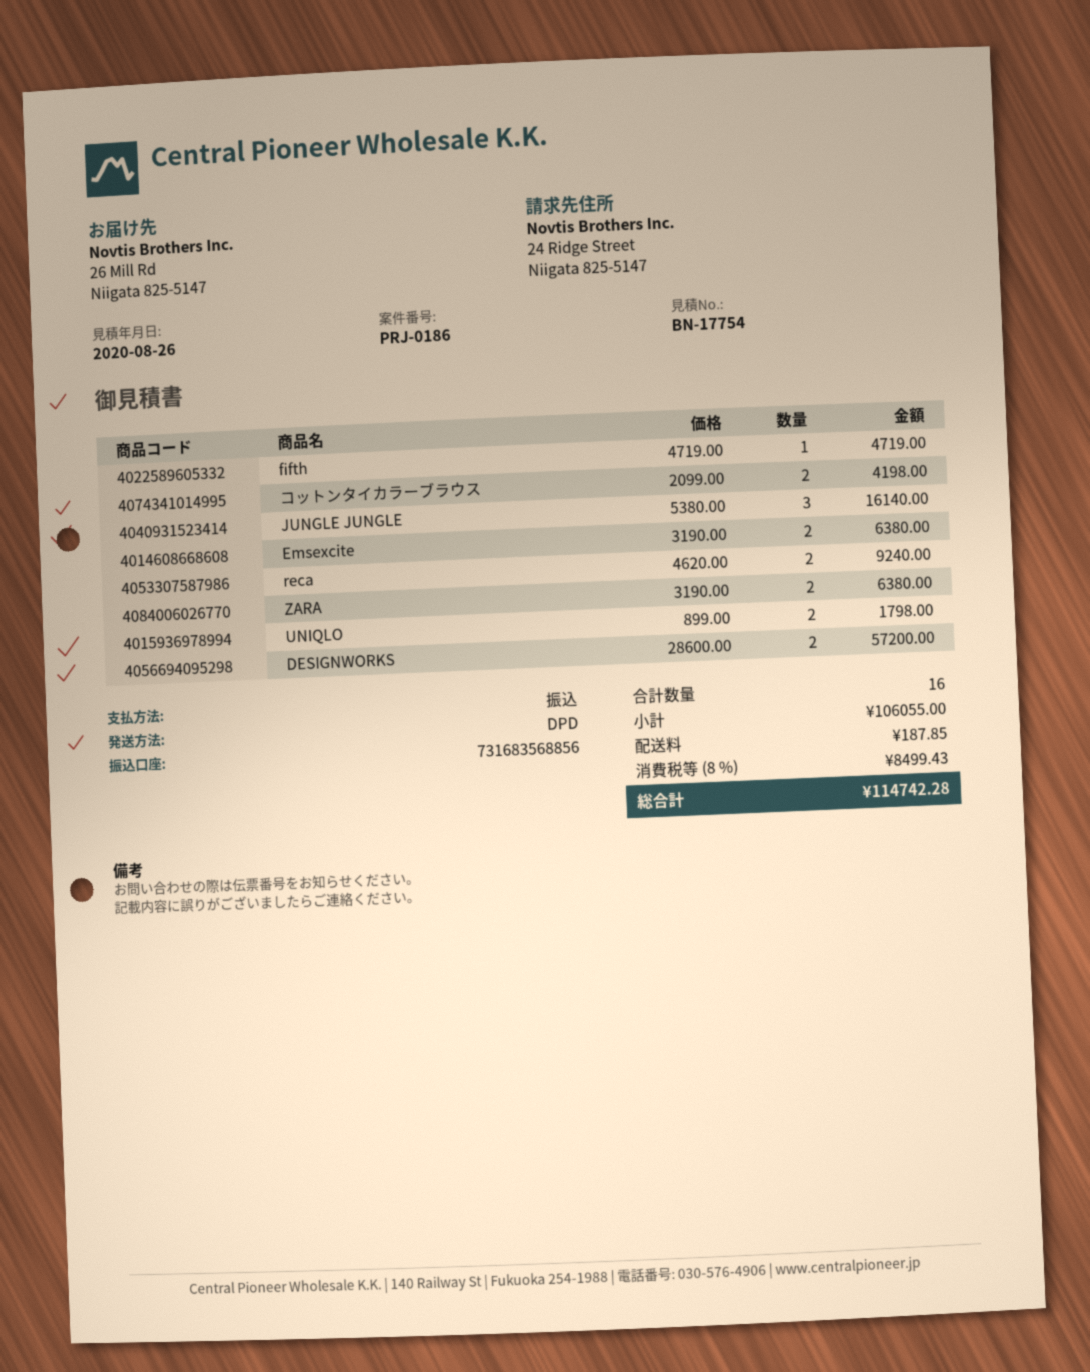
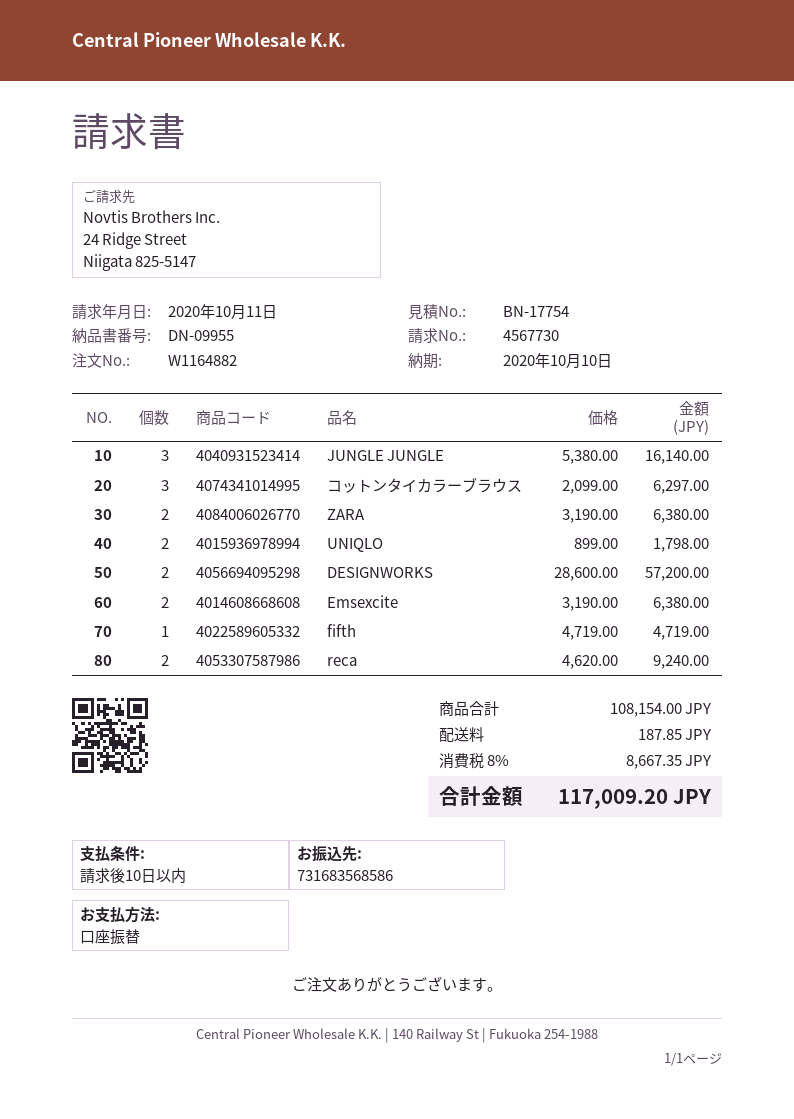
payment method: bank transfer -> direct debit
bank account: 731683568856 -> 731683568586
コットンタイカラーブラウス: 2 x 2099.00 = 4198.00 -> 3 x 2099.00 = 6297.00
subtotal: 106055.00 -> 108154.00
tax: 8% = 8499.43 -> 8% = 8667.35
total: 114742.28 -> 117009.20

